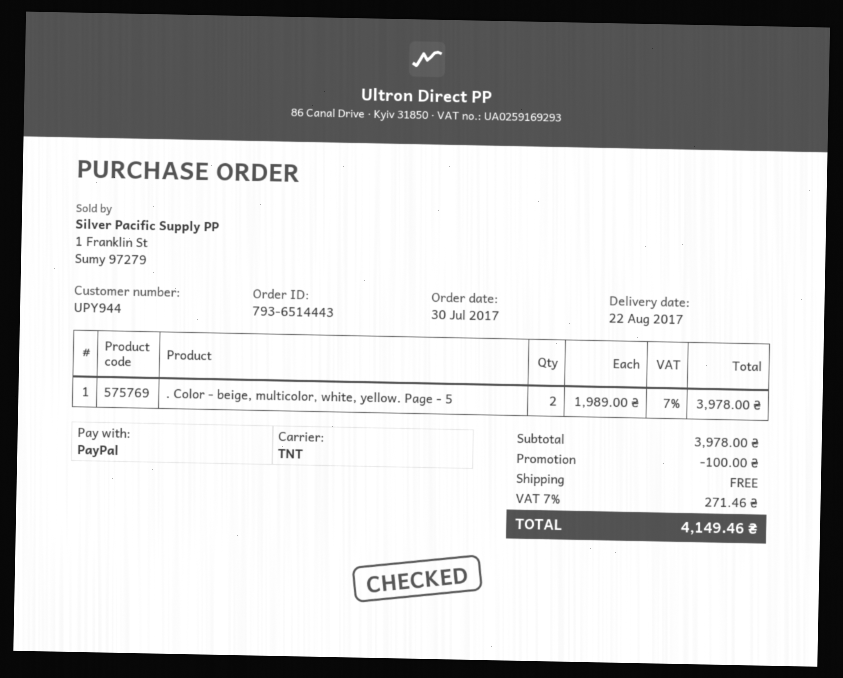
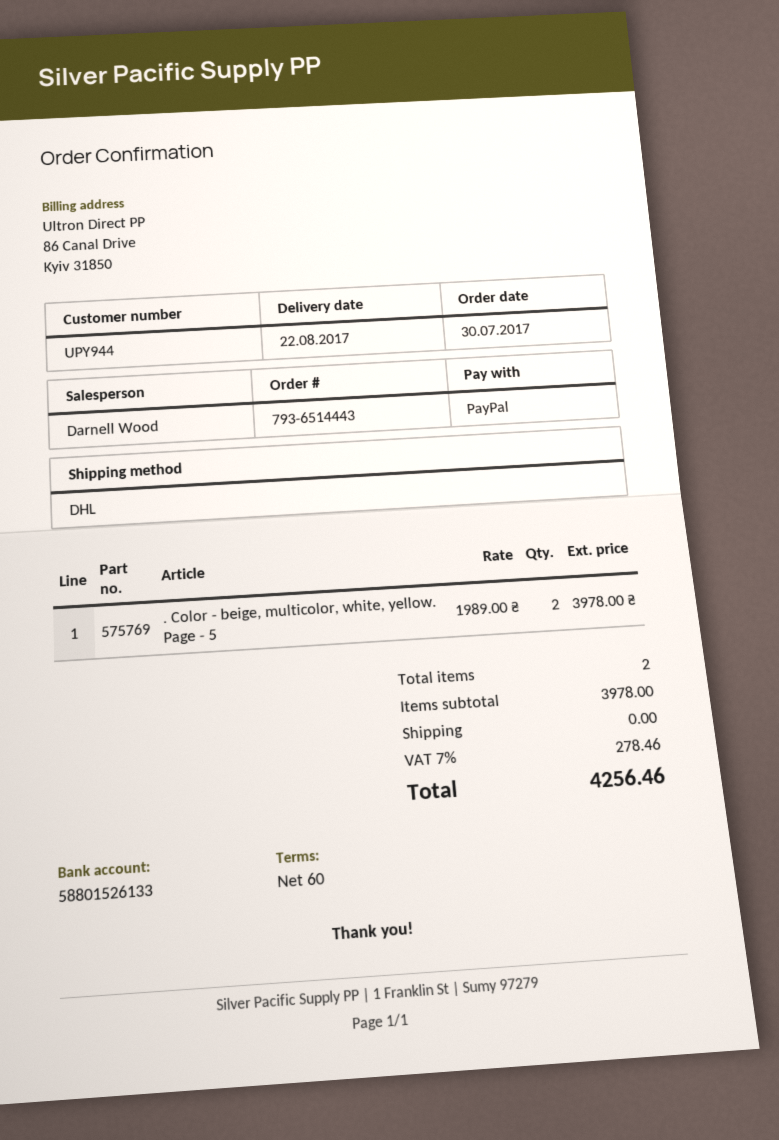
shipping method: TNT -> DHL
discount: 100.00 -> none
tax: 7% = 271.46 -> 7% = 278.46
total: 4149.46 -> 4256.46

